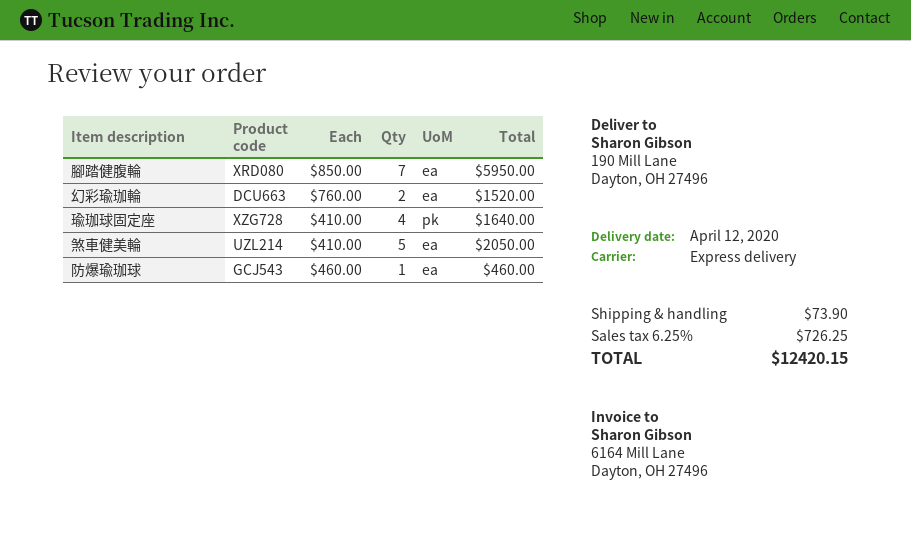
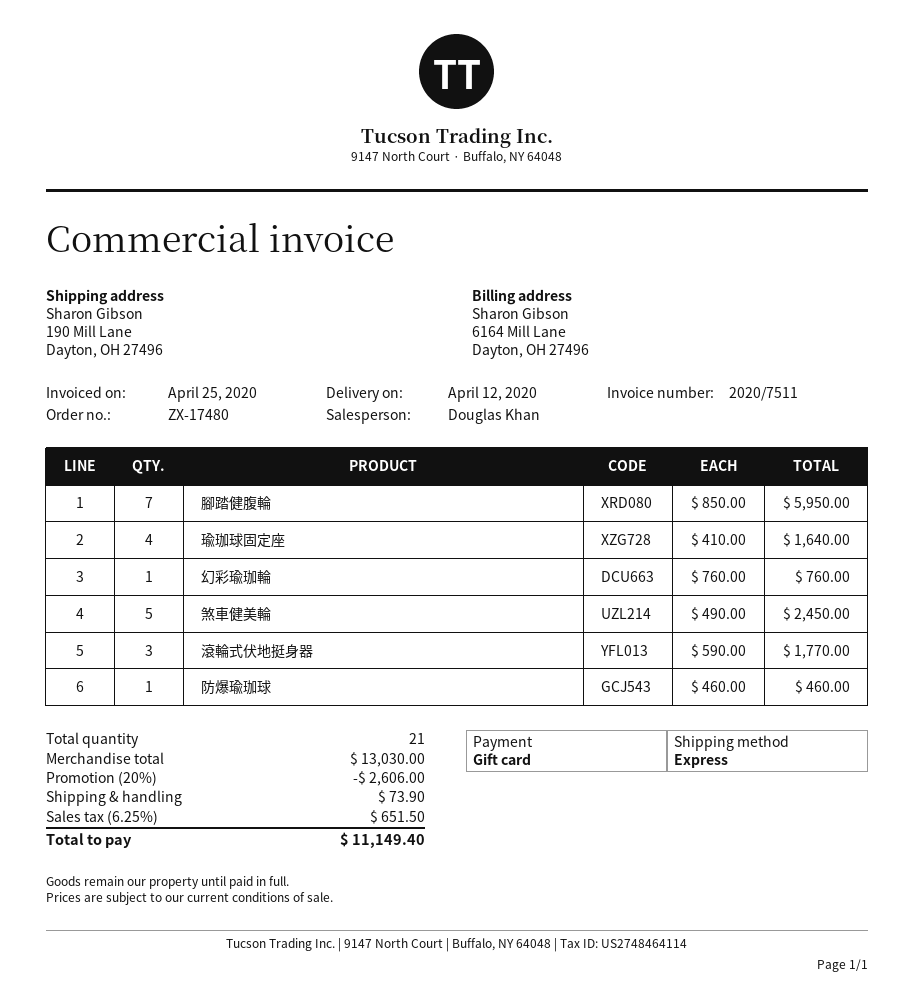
幻彩瑜珈輪: 2 x 760.00 = 1520.00 -> 1 x 760.00 = 760.00
煞車健美輪: 5 x 410.00 = 2050.00 -> 5 x 490.00 = 2450.00
滾輪式伏地挺身器: none -> 3 x 590.00 = 1770.00
discount: none -> 20% = 2606.00
tax: 6.25% = 726.25 -> 6.25% = 651.50
total: 12420.15 -> 11149.40

